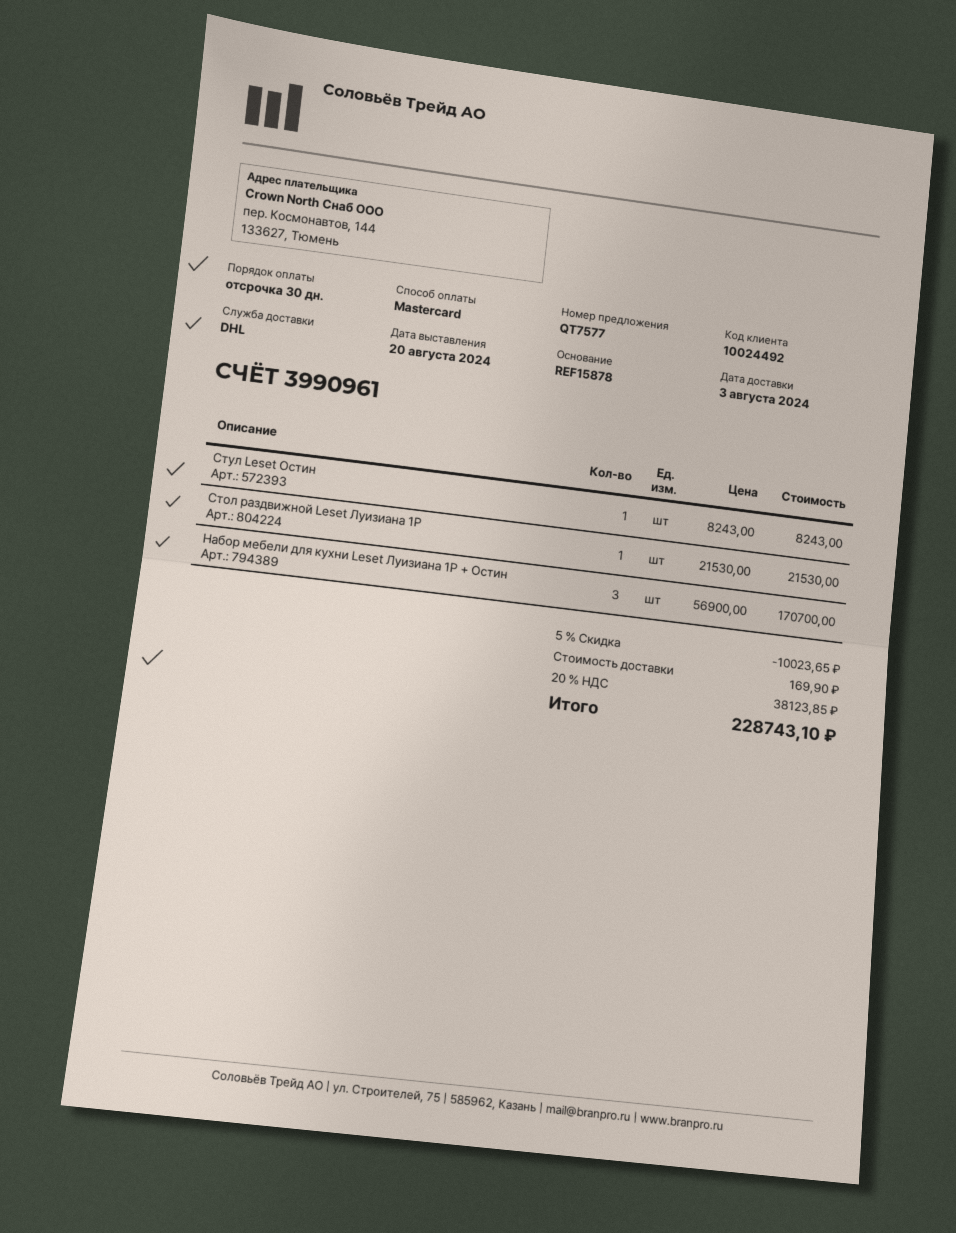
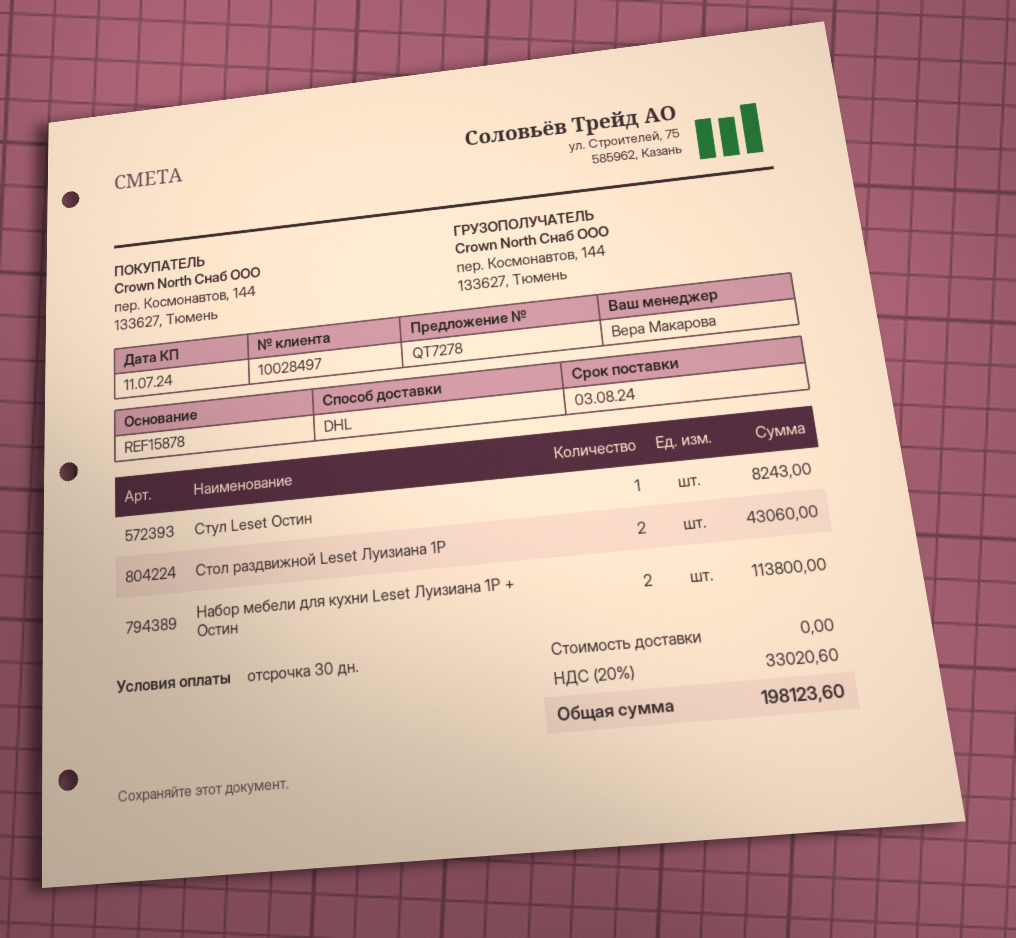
quote number: QT7577 -> QT7278
customer number: 10024492 -> 10028497
Стол раздвижной Leset Луизиана 1Р: 1 for 21530.00 -> 2 for 43060.00
Набор мебели для кухни Leset Луизиана 1Р + Остин: 3 for 170700.00 -> 2 for 113800.00
discount: 5% = 10023.65 -> none
shipping: 169.90 -> 0.00
tax: 20% = 38123.85 -> 20% = 33020.60
total: 228743.10 -> 198123.60

